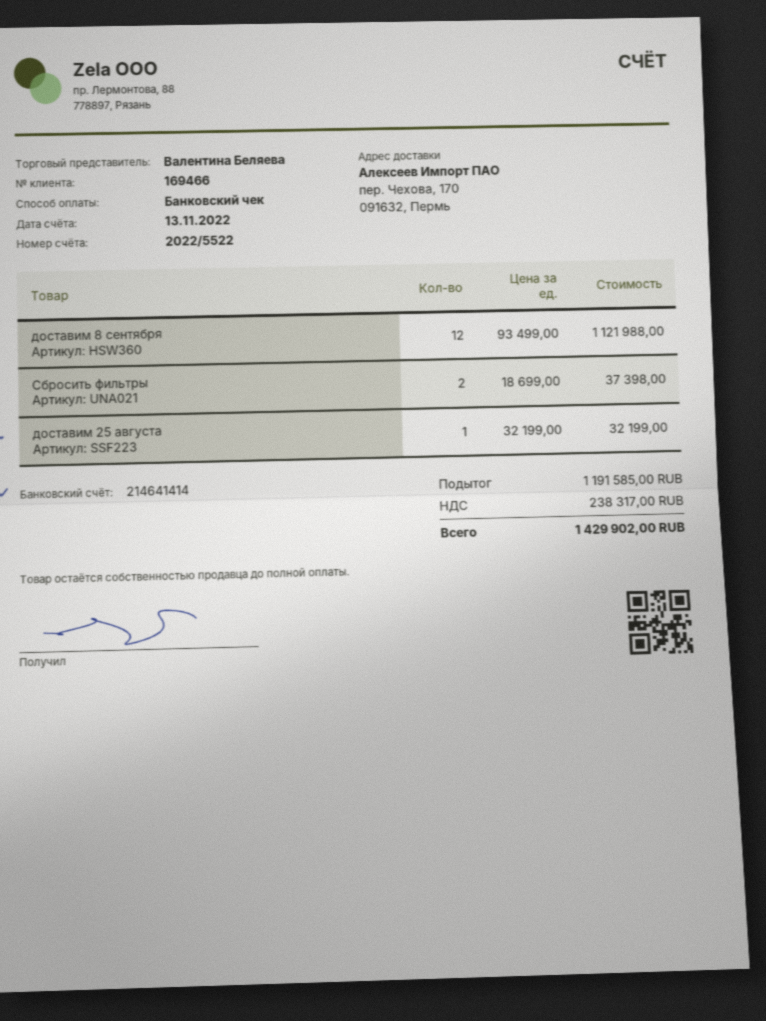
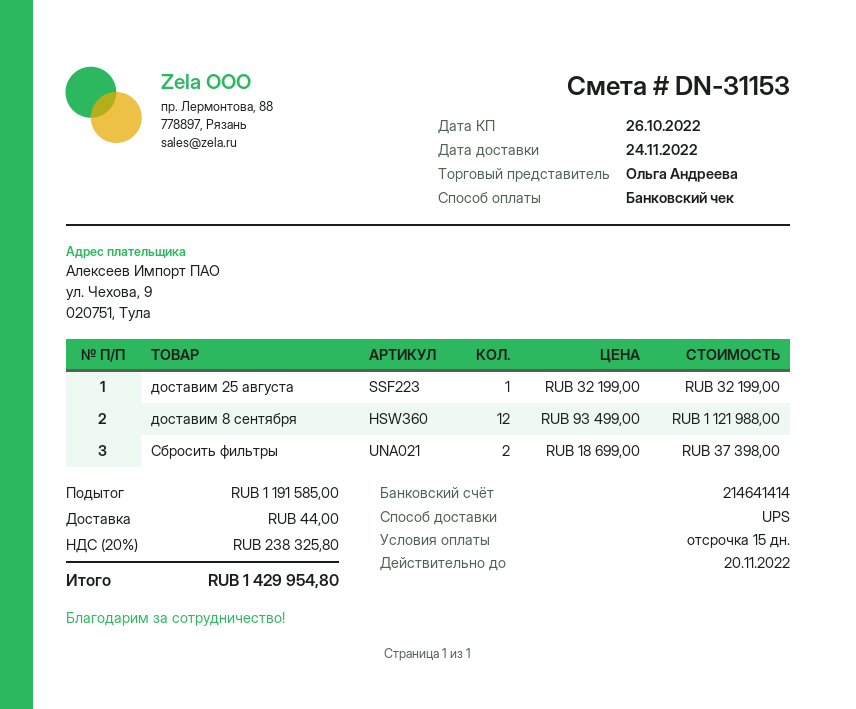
sales rep: Валентина Беляева -> Ольга Андреева
shipping: none -> 44.00
tax: 238317.00 -> 238325.80
total: 1429902.00 -> 1429954.80

